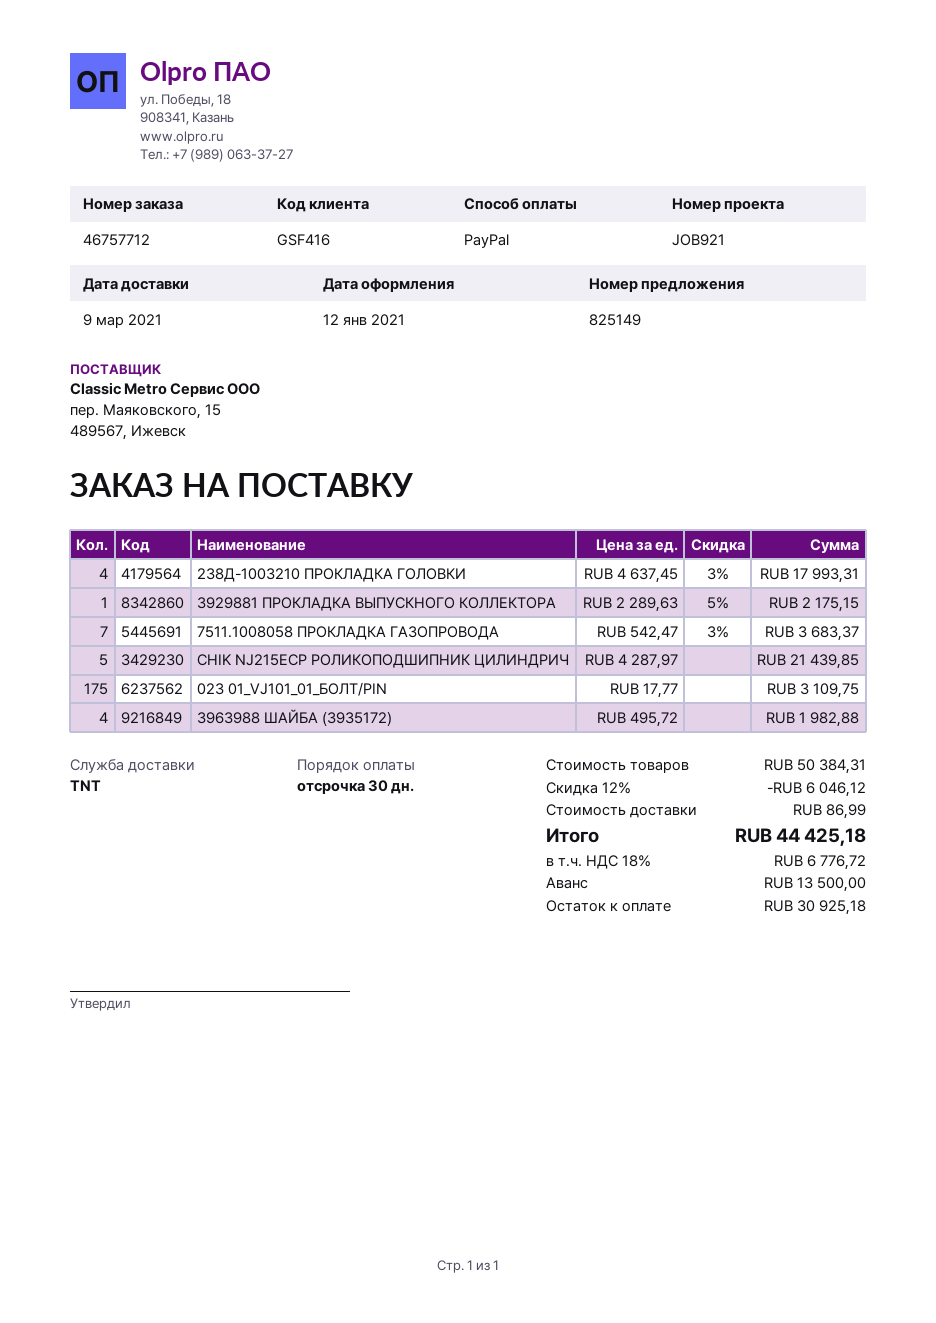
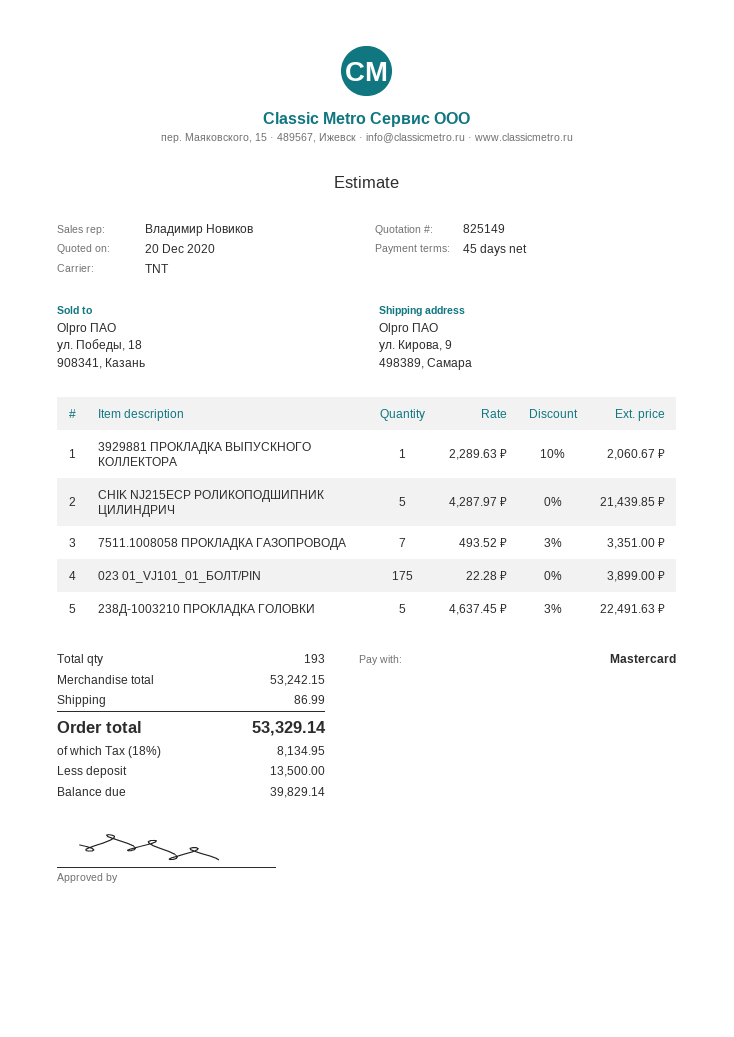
payment terms: 30 days -> 45 days
payment method: PayPal -> Mastercard
238Д-1003210 ПРОКЛАДКА ГОЛОВКИ: 4 x 4637.45 - 3% = 17993.31 -> 5 x 4637.45 - 3% = 22491.63
3929881 ПРОКЛАДКА ВЫПУСКНОГО КОЛЛЕКТОРА: 1 x 2289.63 - 5% = 2175.15 -> 1 x 2289.63 - 10% = 2060.67
7511.1008058 ПРОКЛАДКА ГАЗОПРОВОДА: 7 x 542.47 - 3% = 3683.37 -> 7 x 493.52 - 3% = 3351.00
023 01_VJ101_01_БОЛТ/PIN: 175 x 17.77 = 3109.75 -> 175 x 22.28 = 3899.00
3963988 ШАЙБА (3935172): 4 x 495.72 = 1982.88 -> none
subtotal: 50384.31 -> 53242.15
discount: 12% = 6046.12 -> none
tax: 18% = 6776.72 -> 18% = 8134.95
total: 44425.18 -> 53329.14
balance: 30925.18 -> 39829.14

